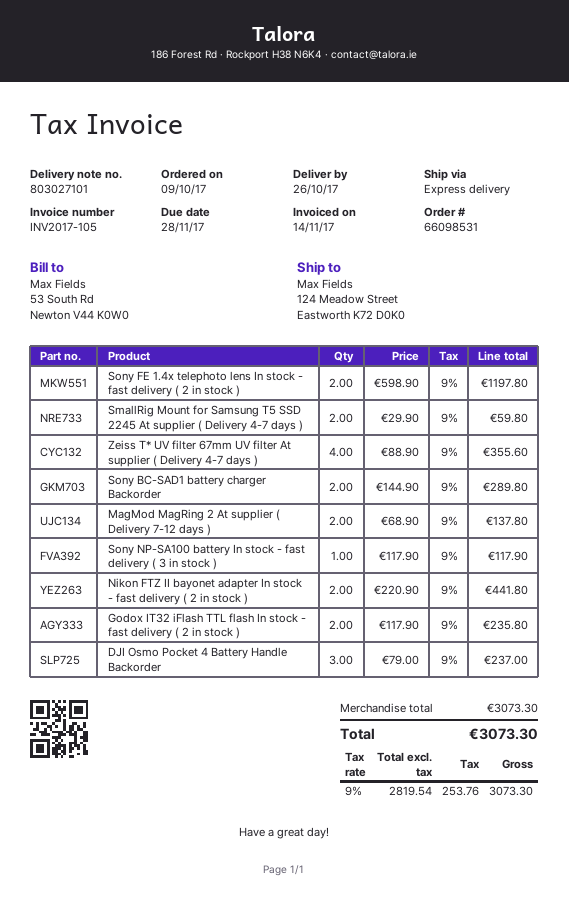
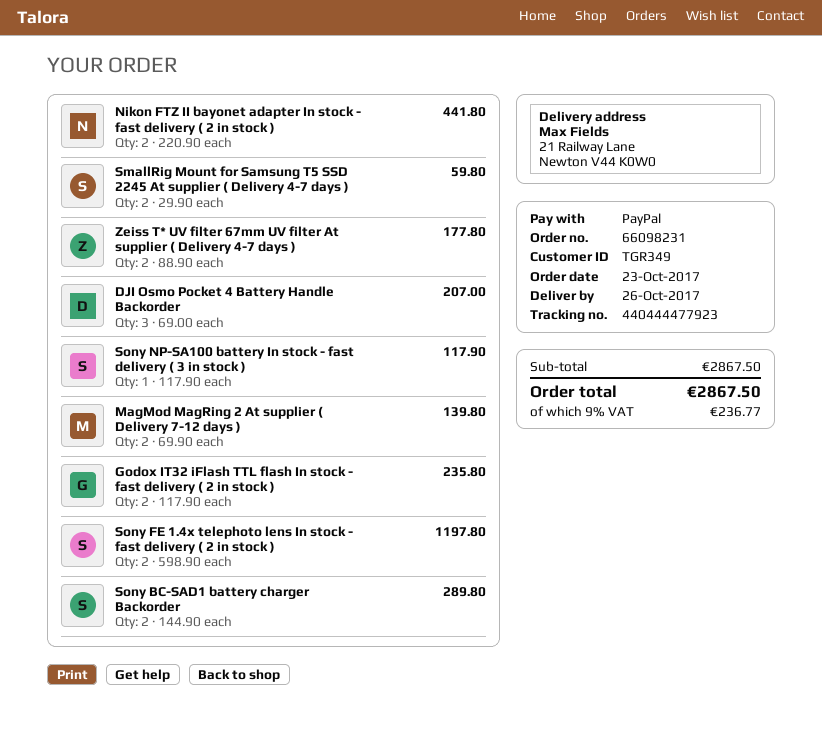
order number: 66098531 -> 66098231
order date: 2017-10-09 -> 2017-10-23
ship to: 124 Meadow Street, Eastworth K72 D0K0 -> 21 Railway Lane, Newton V44 K0W0
Zeiss T* UV filter 67mm UV filter At supplier ( Delivery 4-7 days ): 4 x 88.90 = 355.60 -> 2 x 88.90 = 177.80
MagMod MagRing 2 At supplier ( Delivery 7-12 days ): 2 x 68.90 = 137.80 -> 2 x 69.90 = 139.80
DJI Osmo Pocket 4 Battery Handle Backorder: 3 x 79.00 = 237.00 -> 3 x 69.00 = 207.00
subtotal: 3073.30 -> 2867.50
tax: 9% = 253.76 -> 9% = 236.77
total: 3073.30 -> 2867.50

